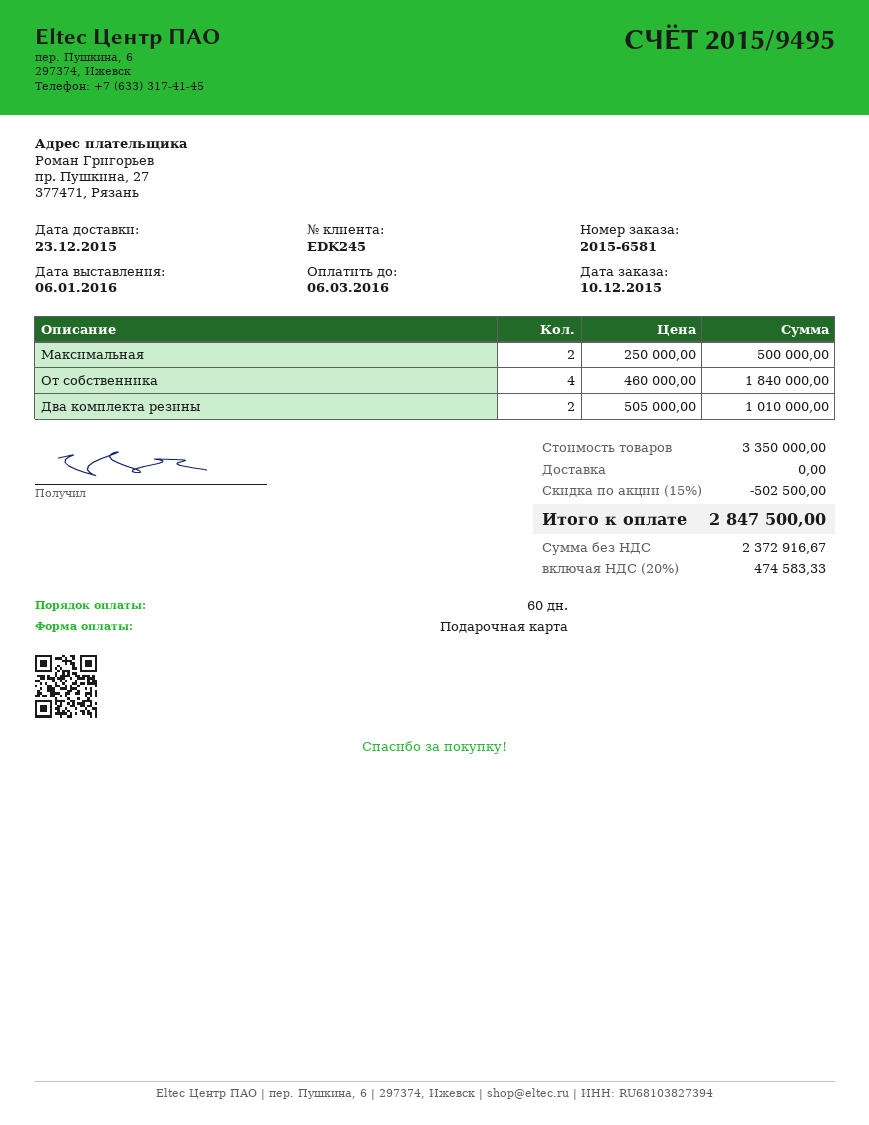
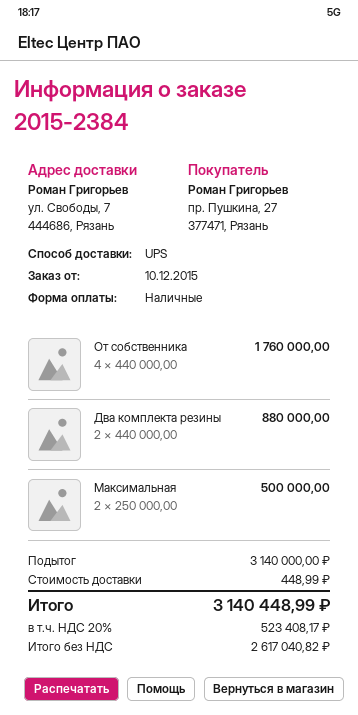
order number: 2015-6581 -> 2015-2384
payment method: gift card -> cash
От собственника: 4 x 460000.00 = 1840000.00 -> 4 x 440000.00 = 1760000.00
Два комплекта резины: 2 x 505000.00 = 1010000.00 -> 2 x 440000.00 = 880000.00
subtotal: 3350000.00 -> 3140000.00
discount: 15% = 502500.00 -> none
shipping: 0.00 -> 448.99
net: 2372916.67 -> 2617040.82
tax: 20% = 474583.33 -> 20% = 523408.17
total: 2847500.00 -> 3140448.99

